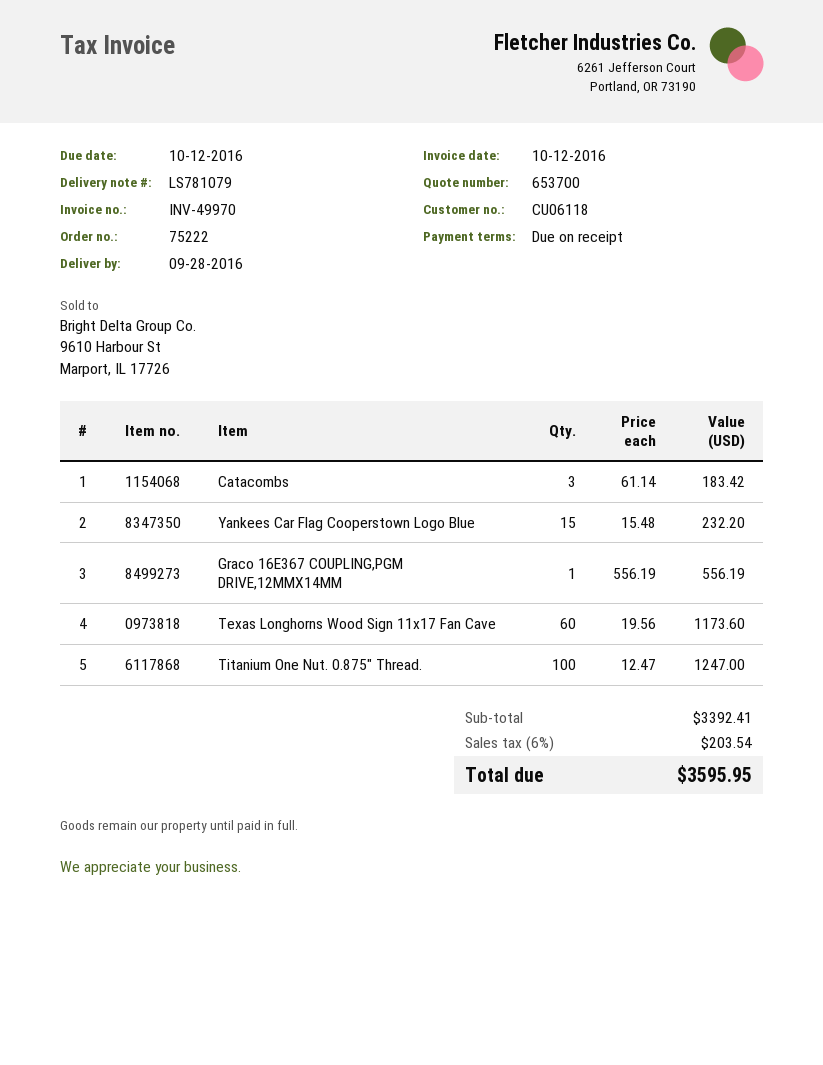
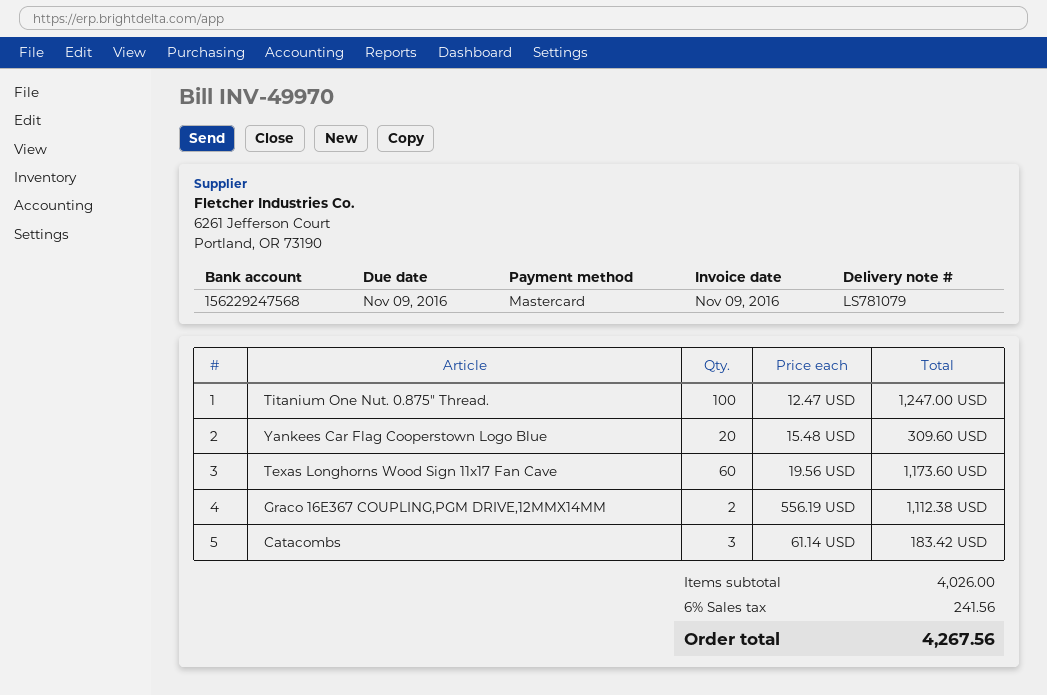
invoice date: 2016-10-12 -> 2016-11-09
due date: 2016-10-12 -> 2016-11-09
Yankees Car Flag Cooperstown Logo Blue: 15 x 15.48 = 232.20 -> 20 x 15.48 = 309.60
Graco 16E367 COUPLING,PGM DRIVE,12MMX14MM: 1 x 556.19 = 556.19 -> 2 x 556.19 = 1112.38
subtotal: 3392.41 -> 4026.00
tax: 6% = 203.54 -> 6% = 241.56
total: 3595.95 -> 4267.56

